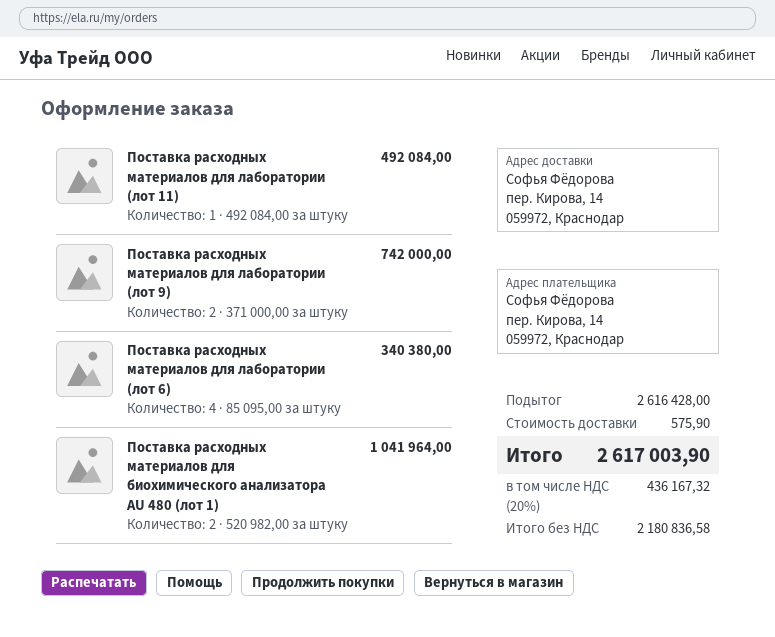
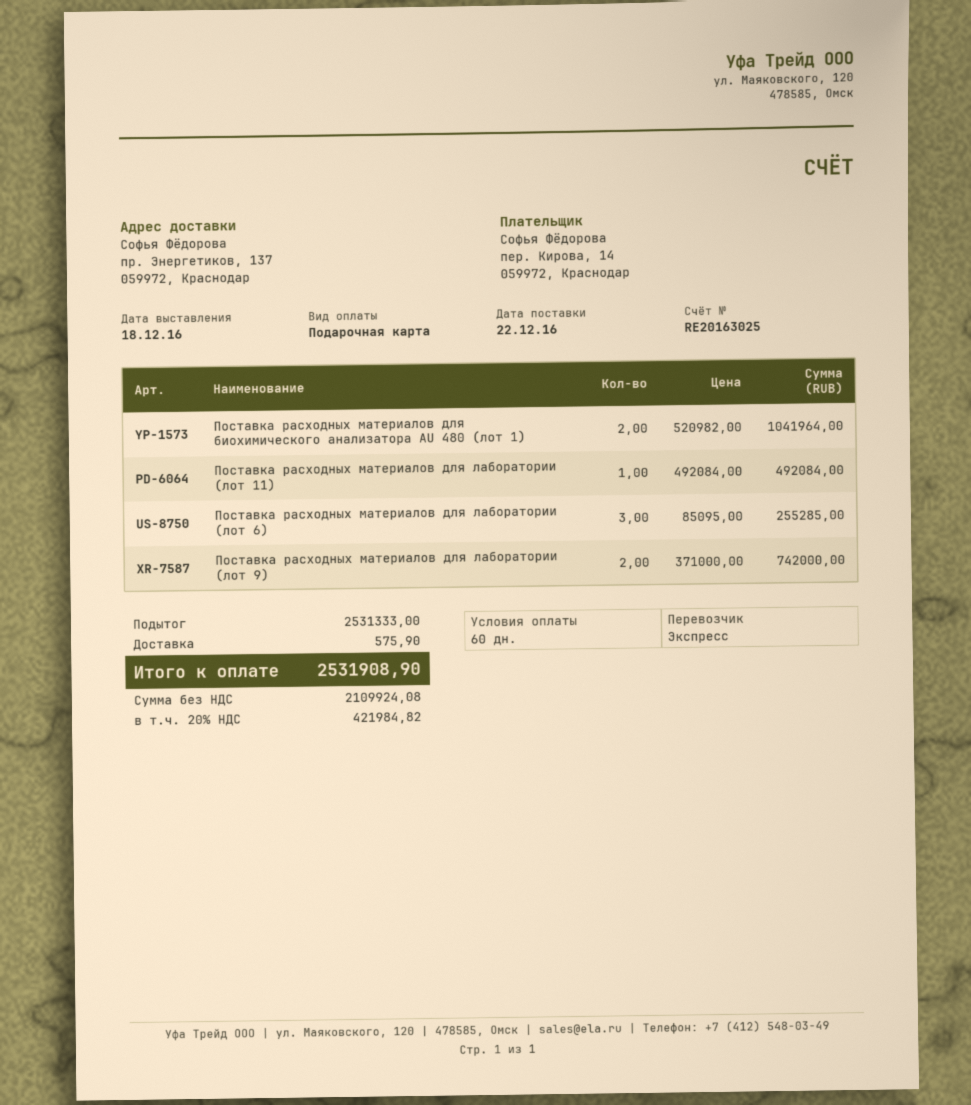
ship to: пер. Кирова, 14, 059972, Краснодар -> пр. Энергетиков, 137, 059972, Краснодар
Поставка расходных материалов для лаборатории (лот 6): 4 x 85095.00 = 340380.00 -> 3 x 85095.00 = 255285.00
subtotal: 2616428.00 -> 2531333.00
net: 2180836.58 -> 2109924.08
tax: 20% = 436167.32 -> 20% = 421984.82
total: 2617003.90 -> 2531908.90

